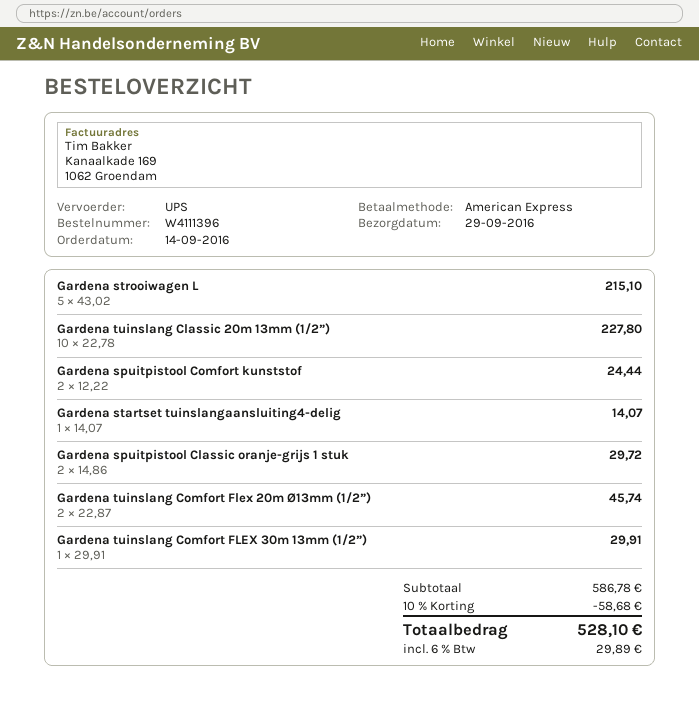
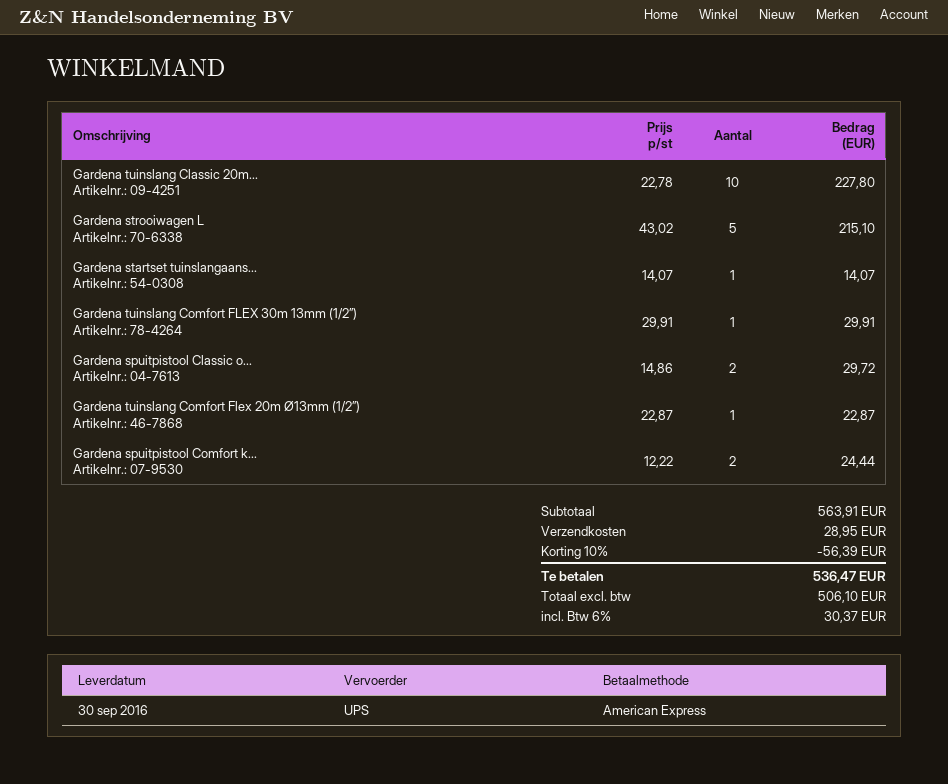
delivery date: 2016-09-29 -> 2016-09-30
Gardena tuinslang Comfort Flex 20m Ø13mm (1/2”): 2 x 22.87 = 45.74 -> 1 x 22.87 = 22.87
subtotal: 586.78 -> 563.91
discount: 10% = 58.68 -> 10% = 56.39
shipping: none -> 28.95
tax: 6% = 29.89 -> 6% = 30.37
total: 528.10 -> 536.47

